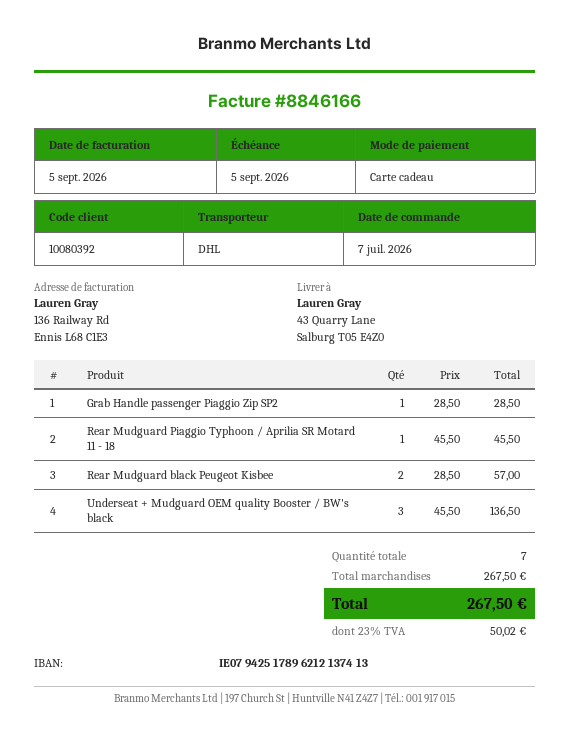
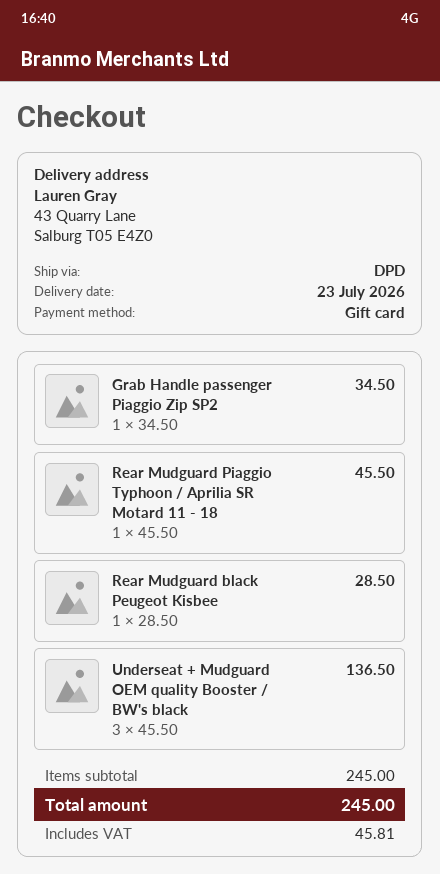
shipping method: DHL -> DPD
Grab Handle passenger Piaggio Zip SP2: 1 x 28.50 = 28.50 -> 1 x 34.50 = 34.50
Rear Mudguard black Peugeot Kisbee: 2 x 28.50 = 57.00 -> 1 x 28.50 = 28.50
subtotal: 267.50 -> 245.00
tax: 50.02 -> 45.81
total: 267.50 -> 245.00

